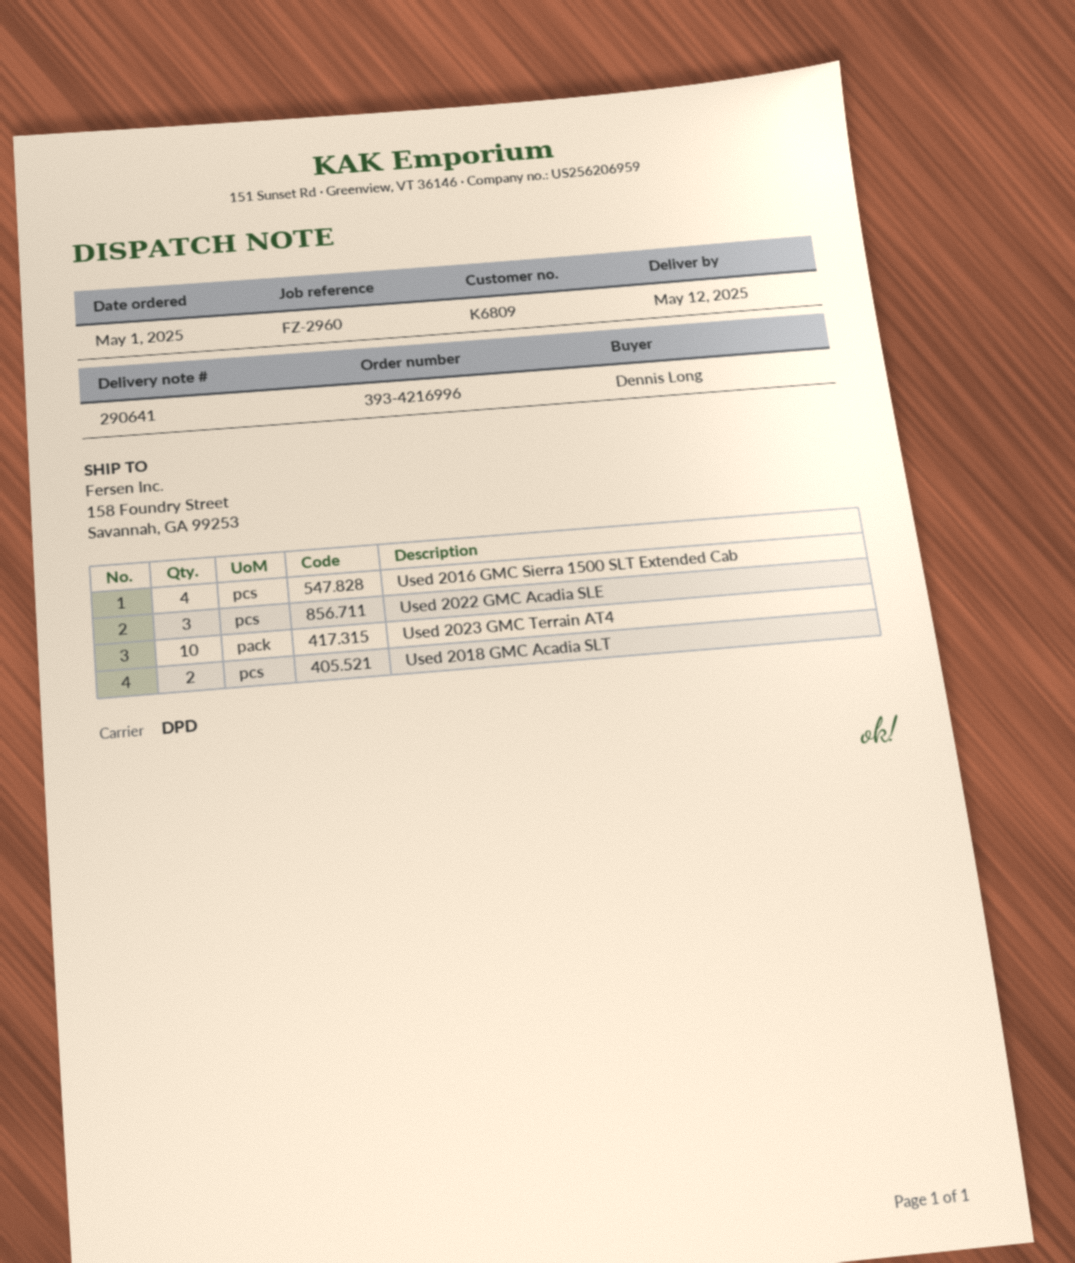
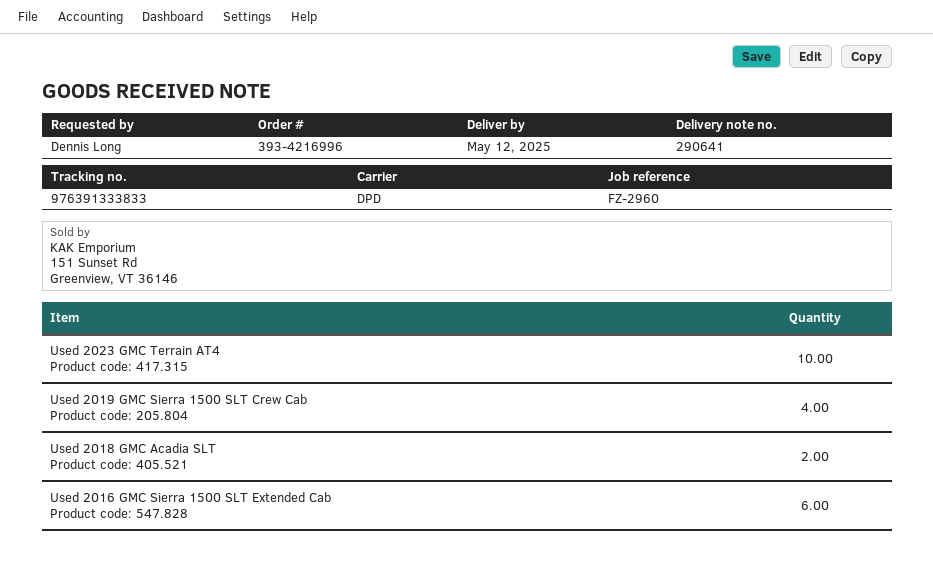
Used 2016 GMC Sierra 1500 SLT Extended Cab: 4 -> 6
Used 2022 GMC Acadia SLE: 3 -> none
Used 2019 GMC Sierra 1500 SLT Crew Cab: none -> 4

